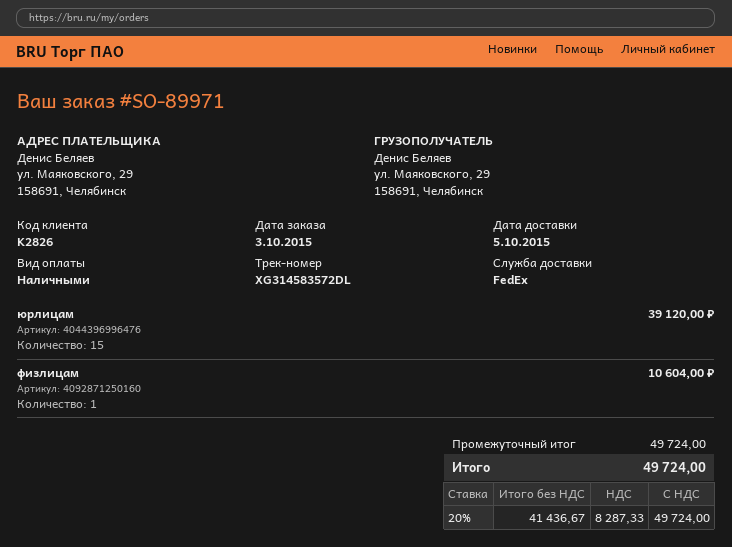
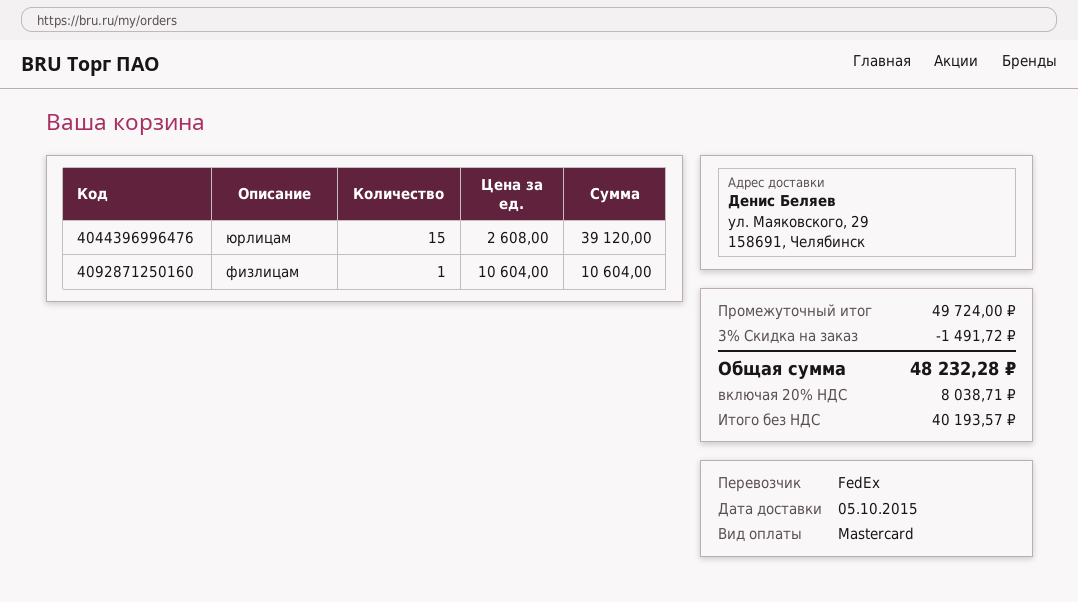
payment method: cash -> Mastercard
discount: none -> 3% = 1491.72
net: 41436.67 -> 40193.57
tax: 20% = 8287.33 -> 20% = 8038.71
total: 49724.00 -> 48232.28

